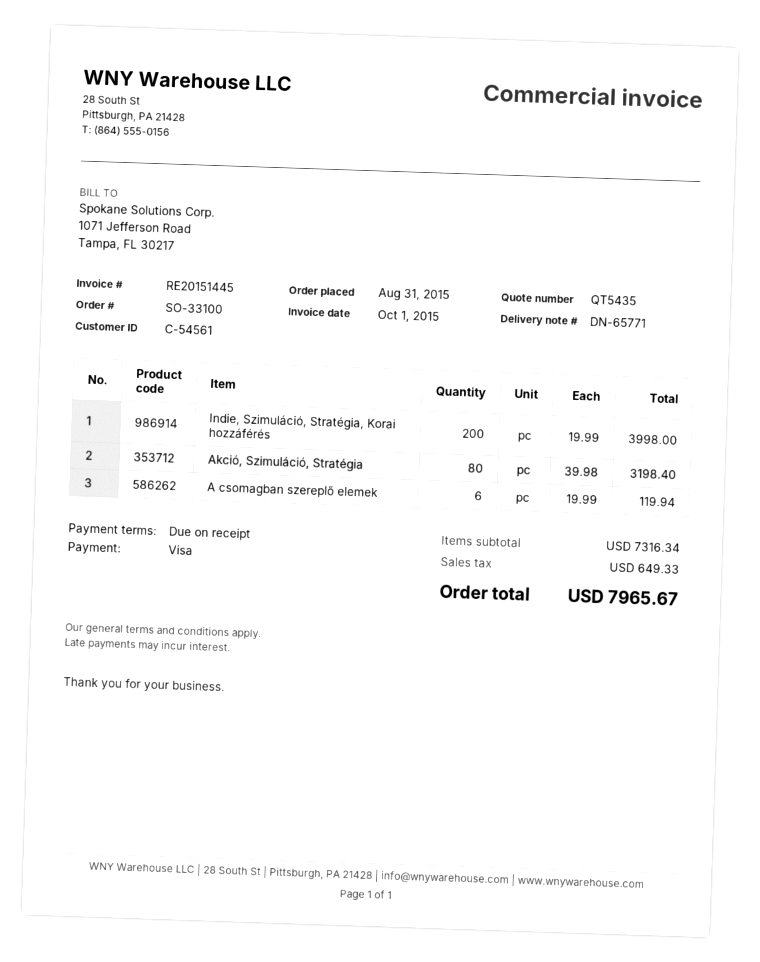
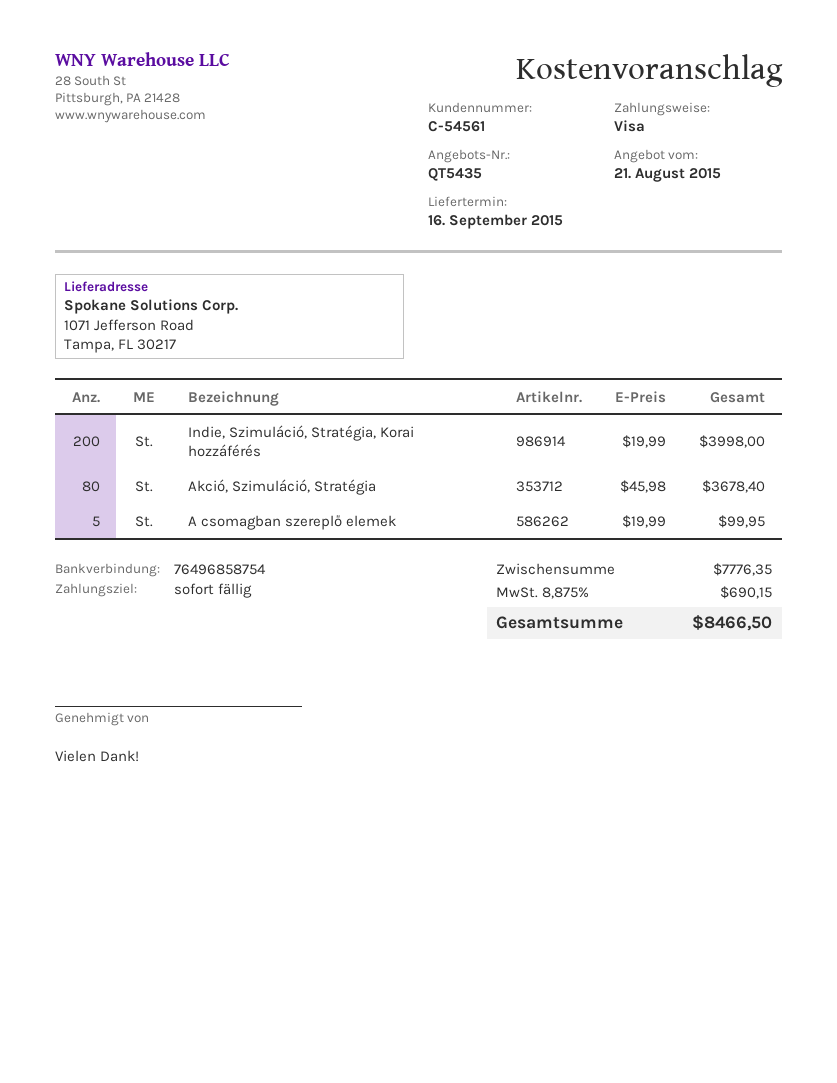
Akció, Szimuláció, Stratégia: 80 x 39.98 = 3198.40 -> 80 x 45.98 = 3678.40
A csomagban szereplő elemek: 6 x 19.99 = 119.94 -> 5 x 19.99 = 99.95
subtotal: 7316.34 -> 7776.35
tax: 649.33 -> 690.15
total: 7965.67 -> 8466.50

